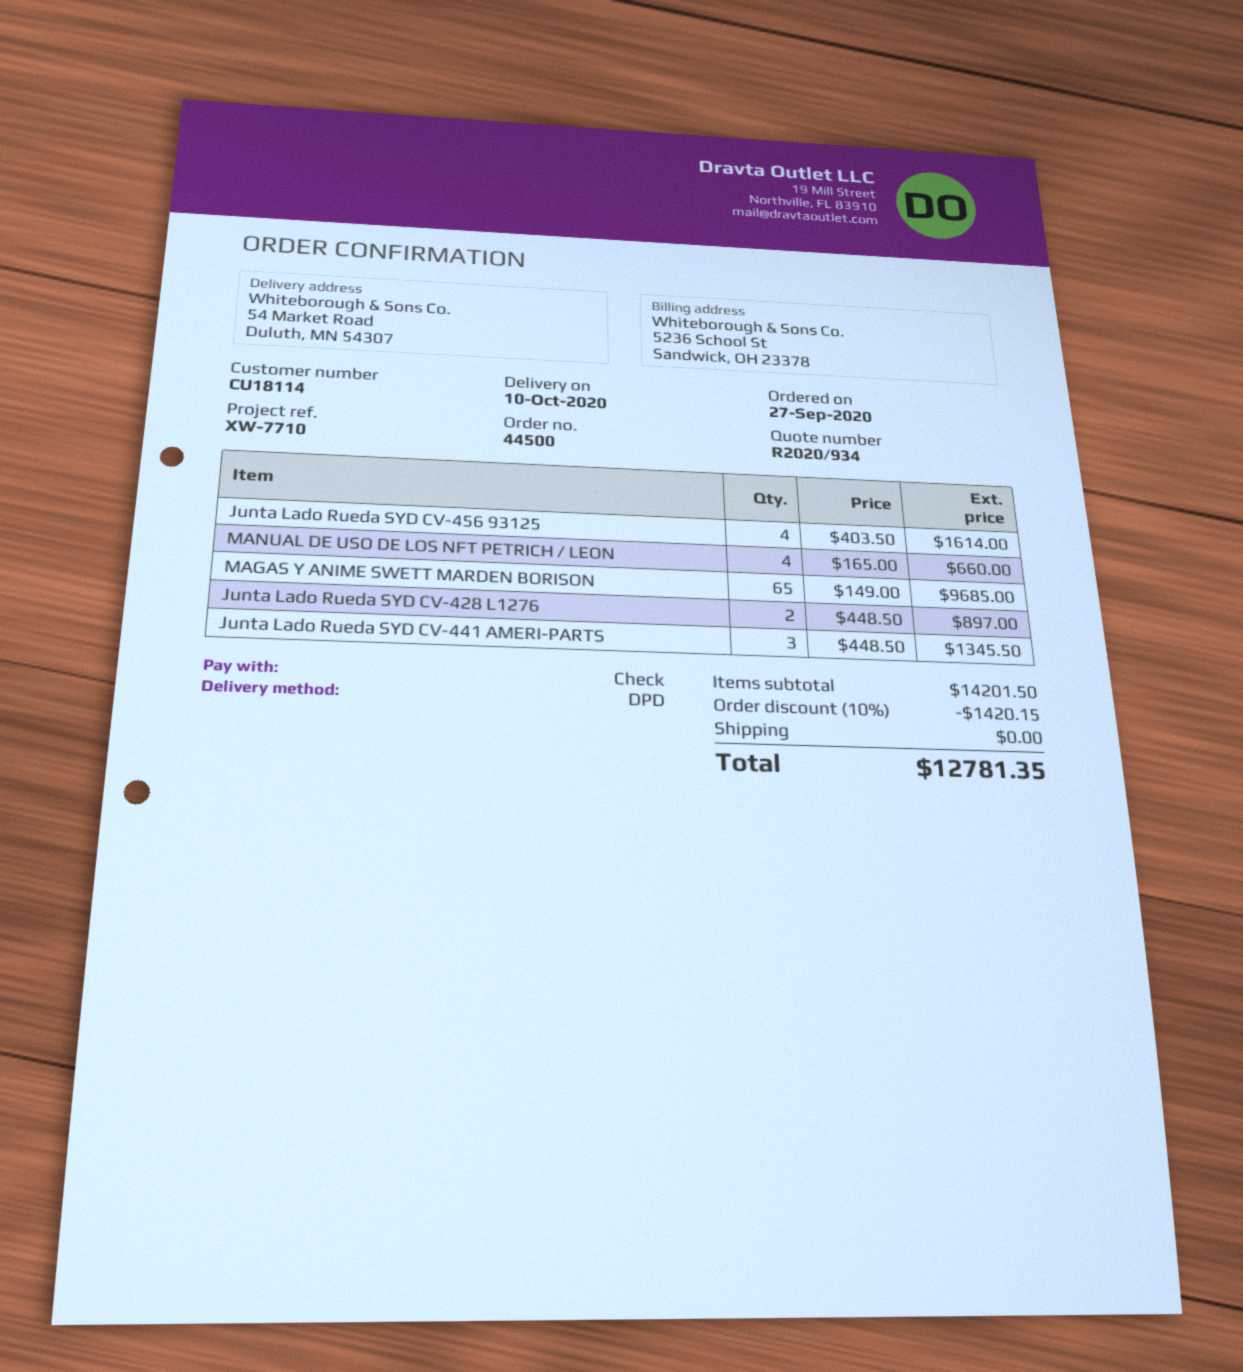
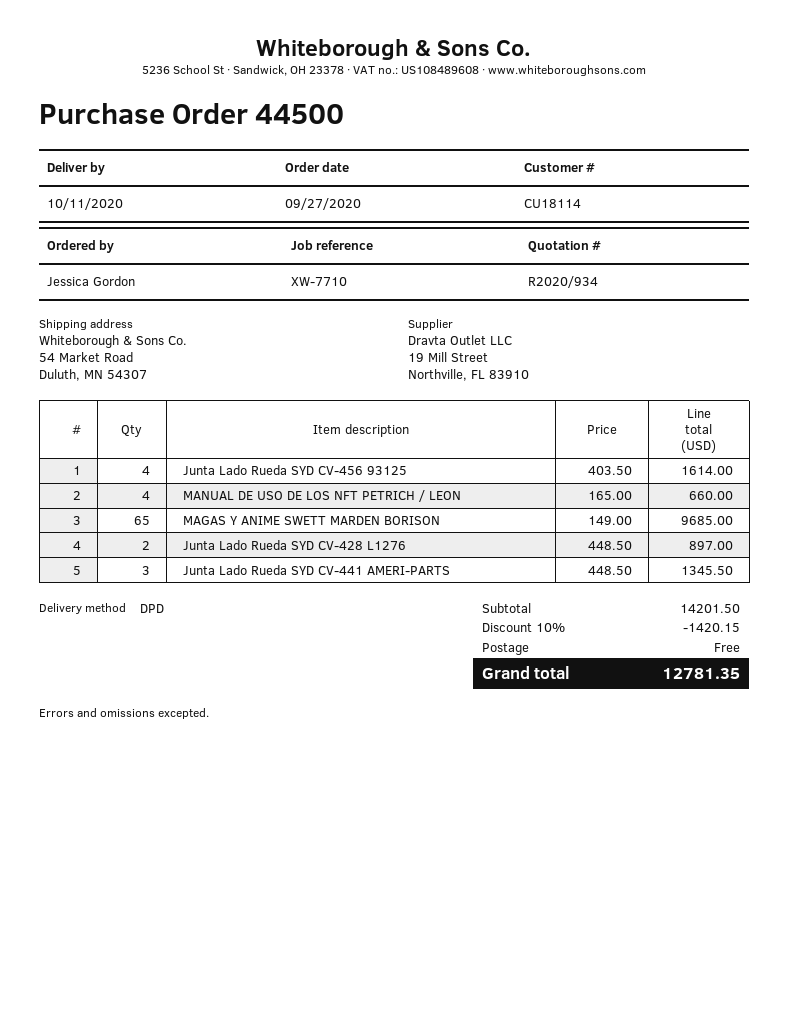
delivery date: 2020-10-10 -> 2020-10-11

